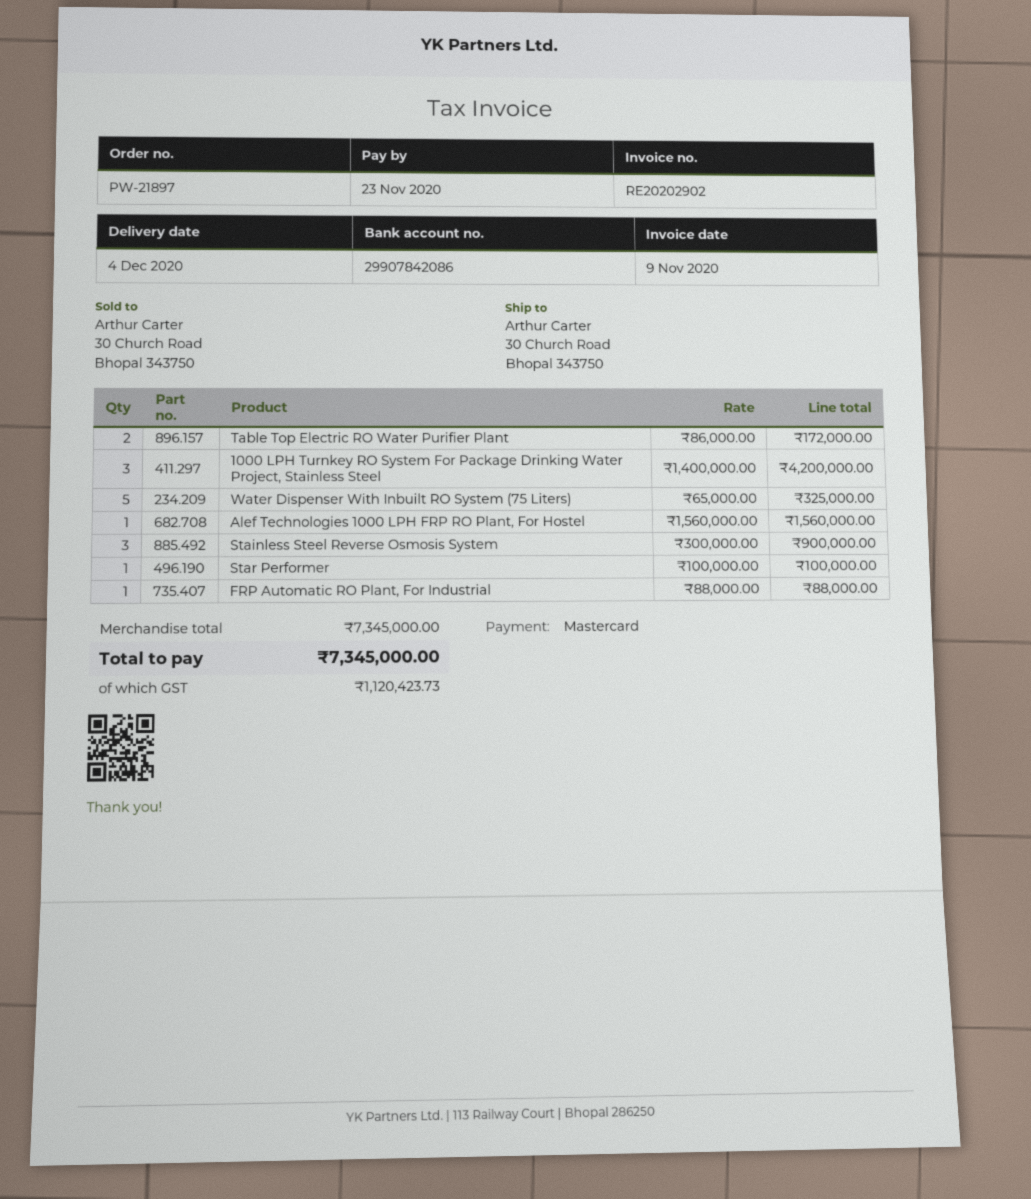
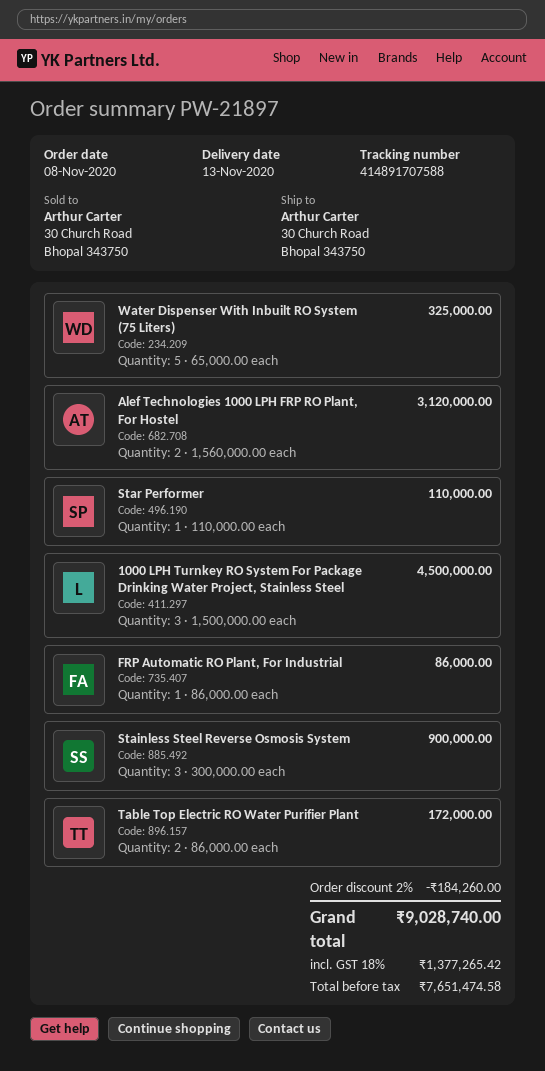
delivery date: 2020-12-04 -> 2020-11-13
1000 LPH Turnkey RO System For Package Drinking Water Project, Stainless Steel: 3 x 1400000.00 = 4200000.00 -> 3 x 1500000.00 = 4500000.00
Alef Technologies 1000 LPH FRP RO Plant, For Hostel: 1 x 1560000.00 = 1560000.00 -> 2 x 1560000.00 = 3120000.00
Star Performer: 1 x 100000.00 = 100000.00 -> 1 x 110000.00 = 110000.00
FRP Automatic RO Plant, For Industrial: 1 x 88000.00 = 88000.00 -> 1 x 86000.00 = 86000.00
discount: none -> 2% = 184260.00
tax: 1120423.73 -> 1377265.42
total: 7345000.00 -> 9028740.00

